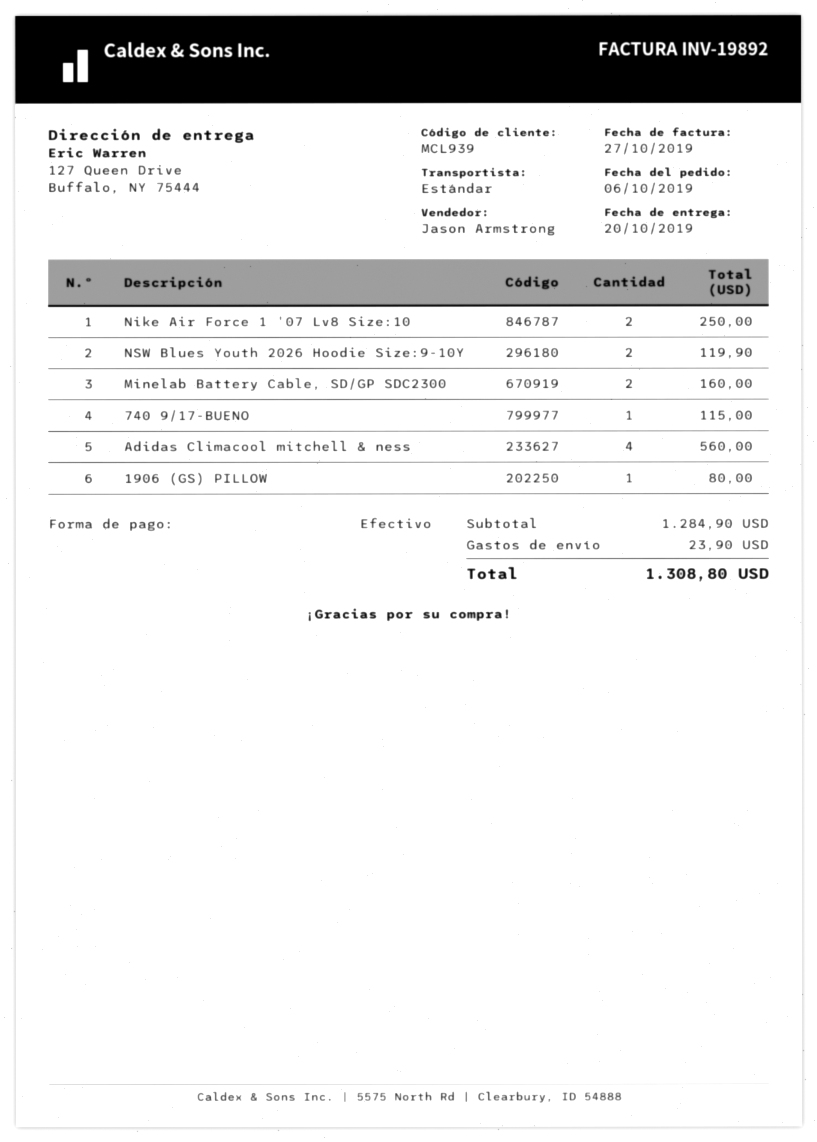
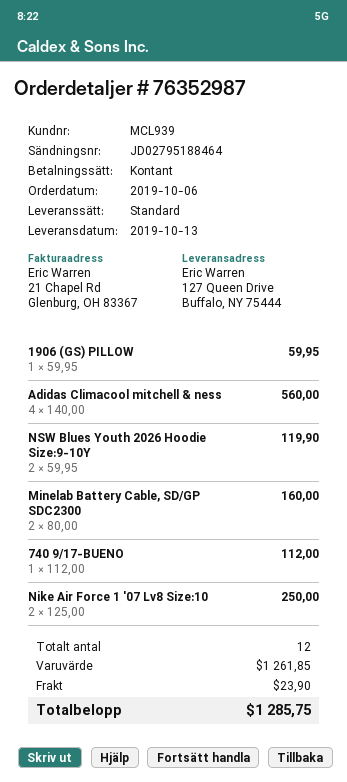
delivery date: 2019-10-20 -> 2019-10-13
740 9/17-BUENO: 1 for 115.00 -> 1 for 112.00
1906 (GS) PILLOW: 1 for 80.00 -> 1 for 59.95
subtotal: 1284.90 -> 1261.85
total: 1308.80 -> 1285.75

